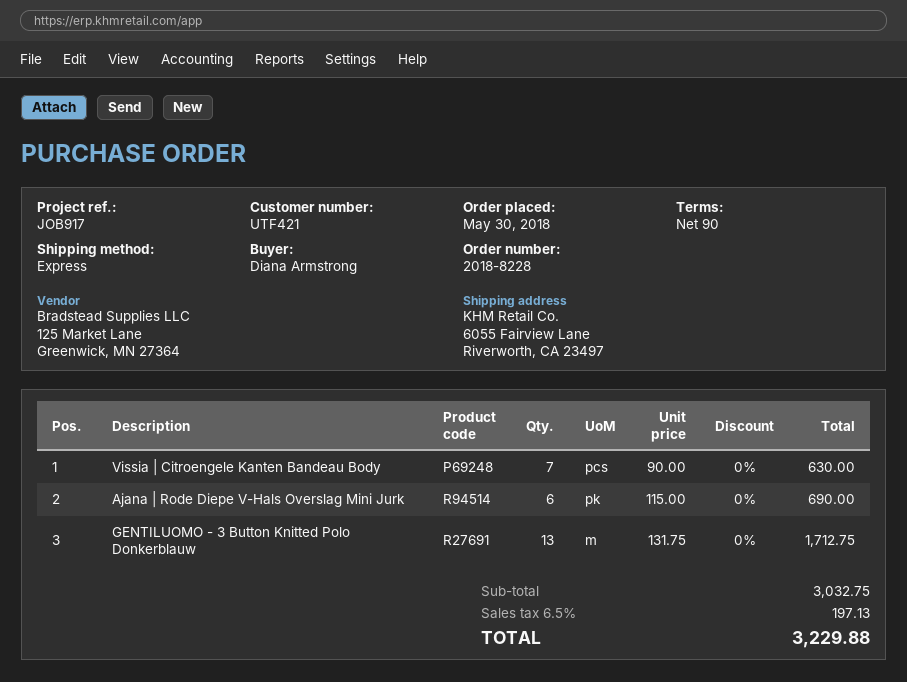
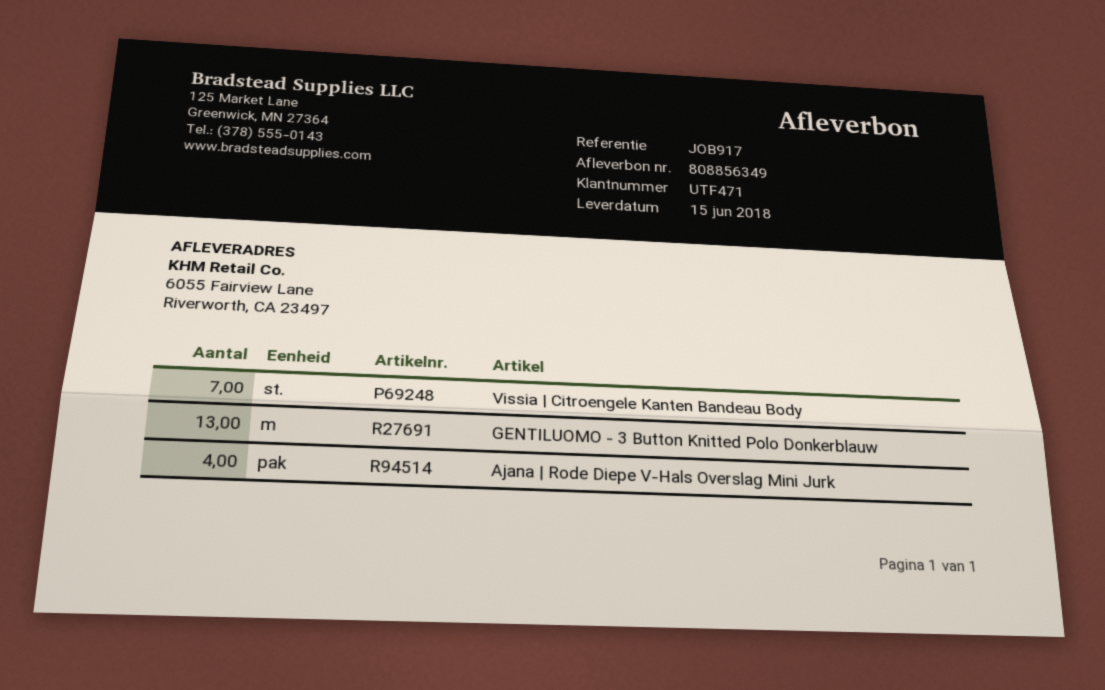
customer number: UTF421 -> UTF471
Ajana | Rode Diepe V-Hals Overslag Mini Jurk: 6 -> 4

